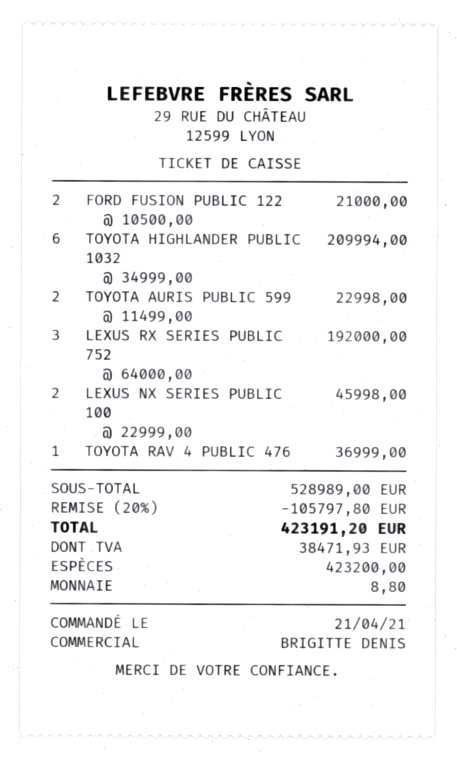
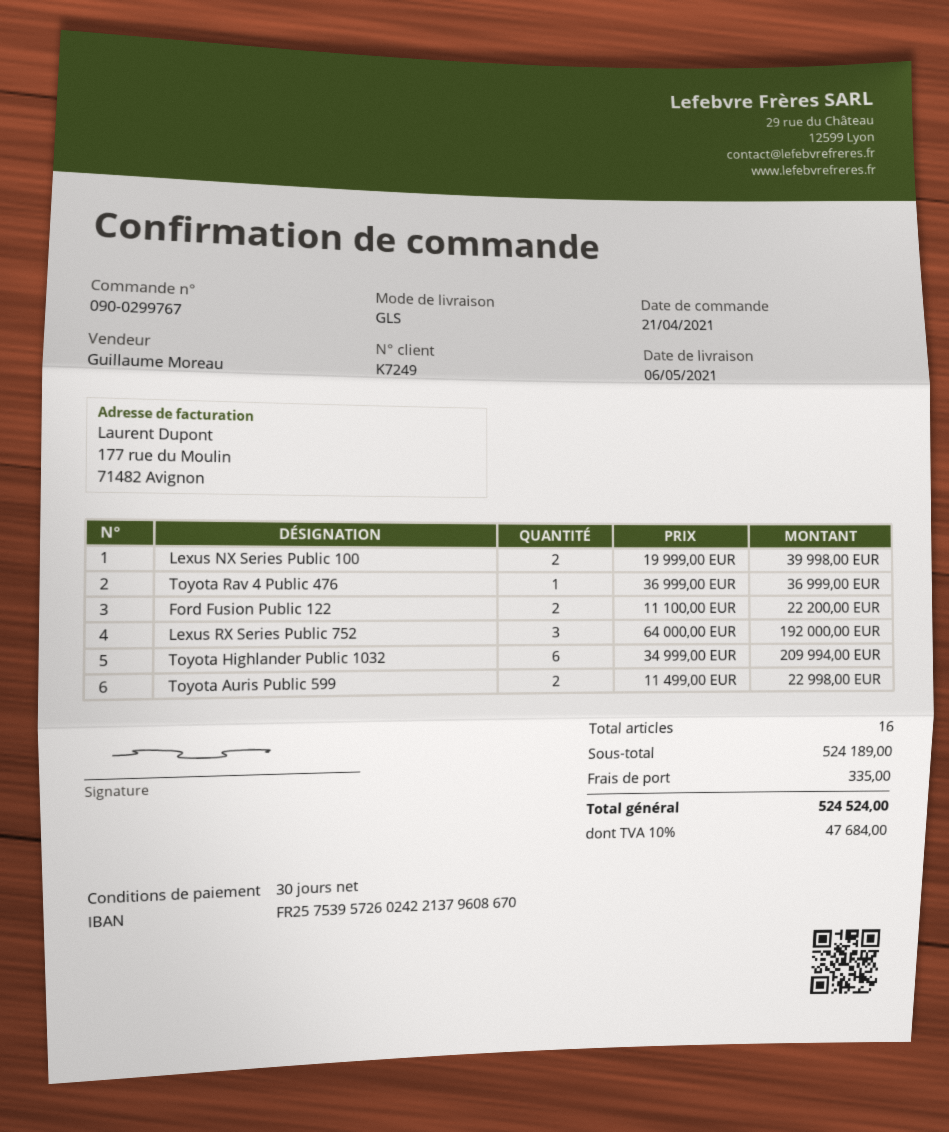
sales rep: BRIGITTE DENIS -> Guillaume Moreau
FORD FUSION PUBLIC 122: 2 x 10500.00 = 21000.00 -> 2 x 11100.00 = 22200.00
LEXUS NX SERIES PUBLIC 100: 2 x 22999.00 = 45998.00 -> 2 x 19999.00 = 39998.00
subtotal: 528989.00 -> 524189.00
discount: 20% = 105797.80 -> none
shipping: none -> 335.00
tax: 38471.93 -> 47684.00
total: 423191.20 -> 524524.00

